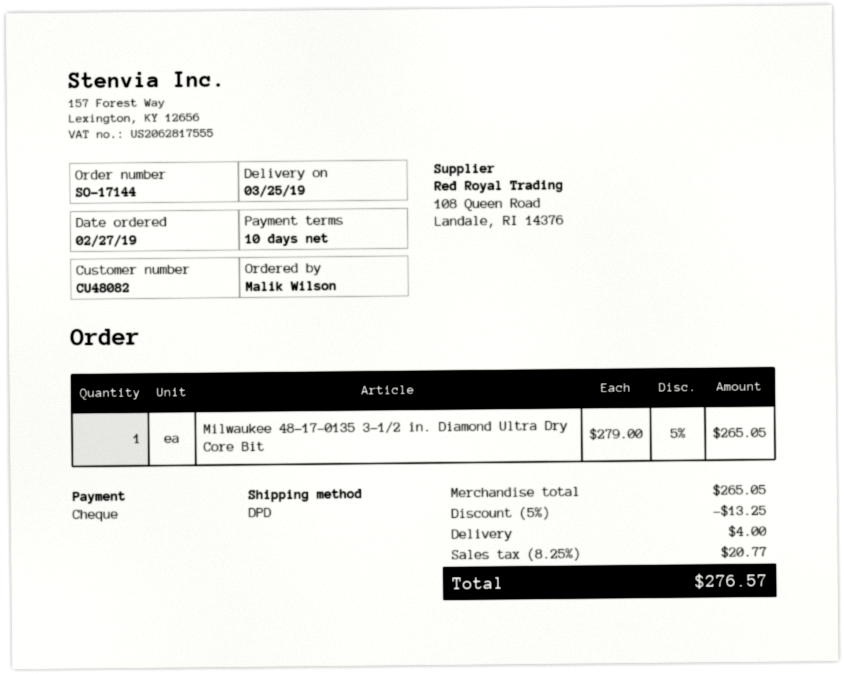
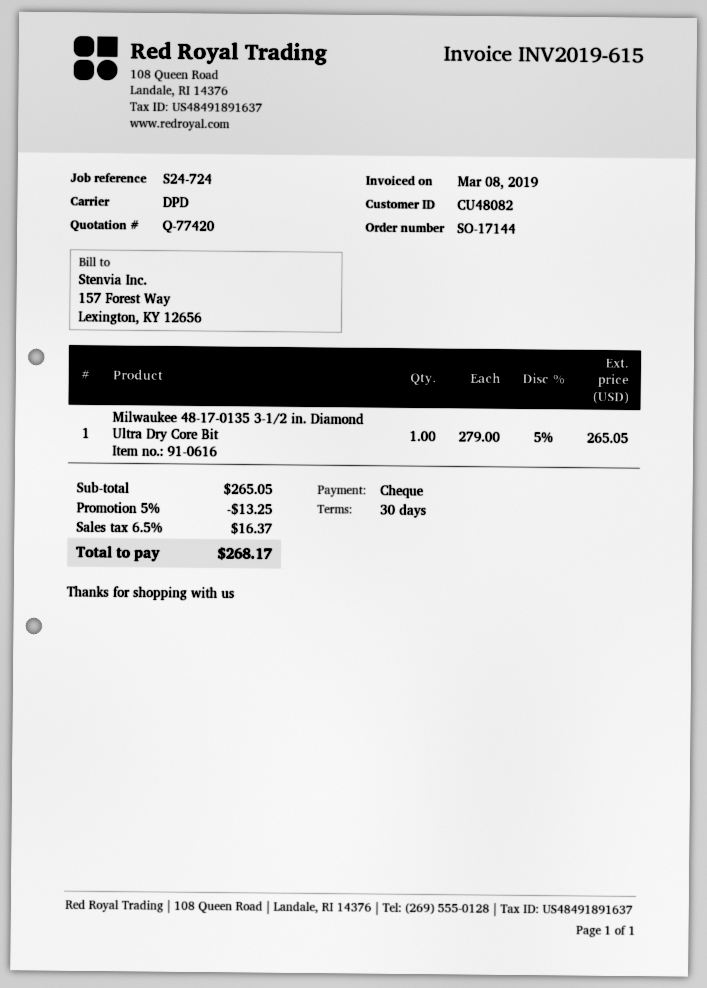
payment terms: 10 days -> 30 days
shipping: 4.00 -> none
tax: 8.25% = 20.77 -> 6.5% = 16.37
total: 276.57 -> 268.17

